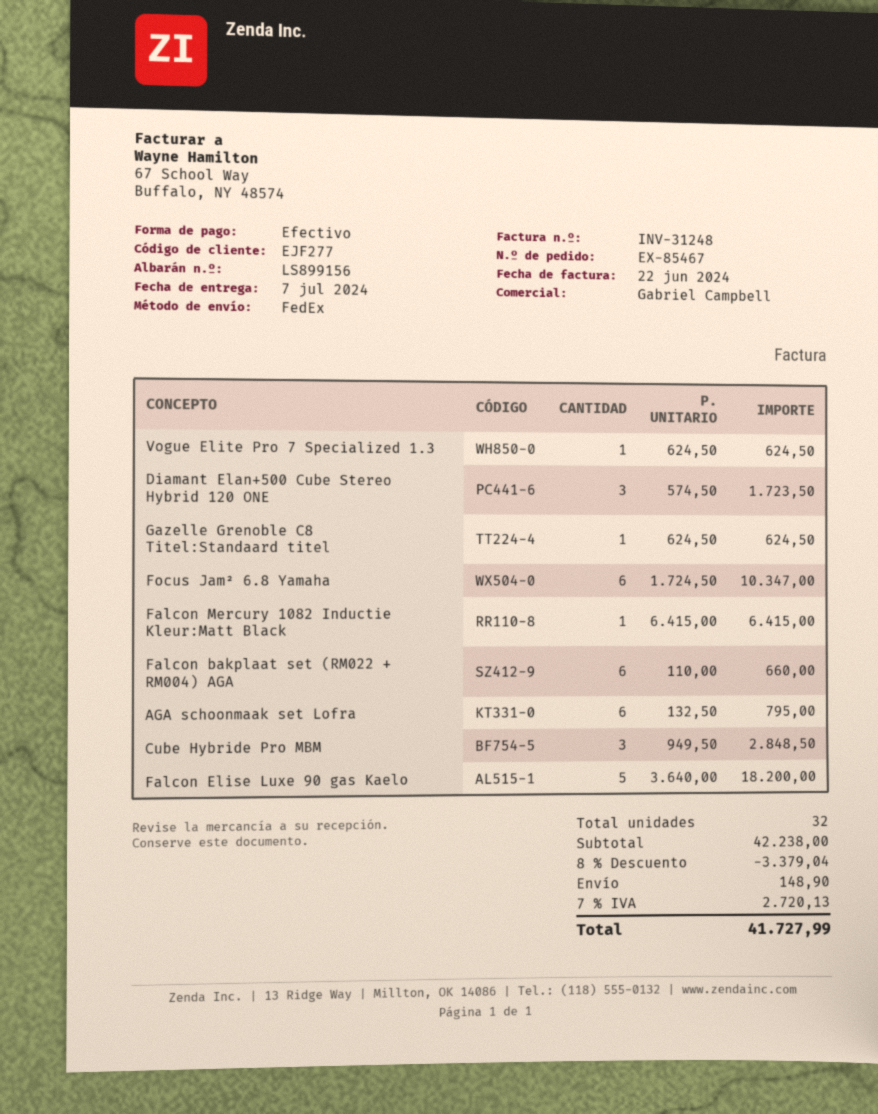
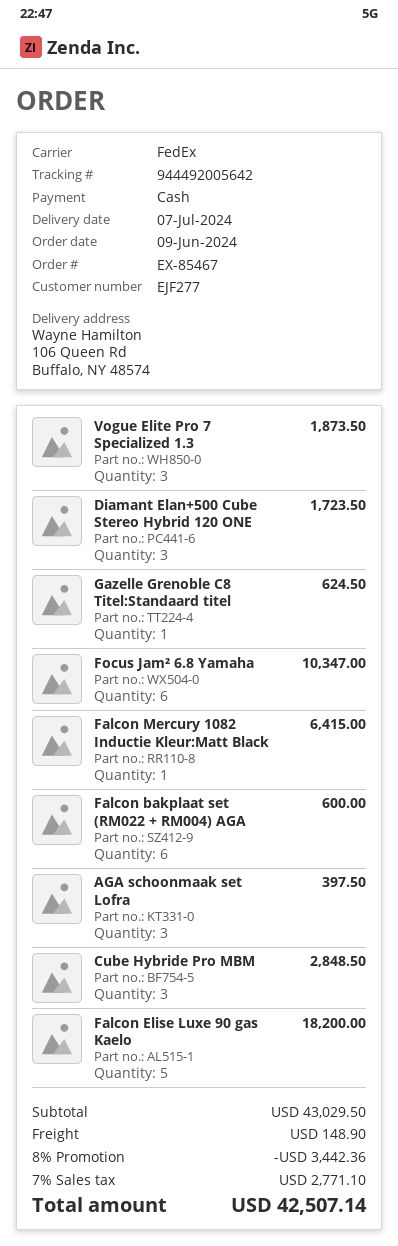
Vogue Elite Pro 7 Specialized 1.3: 1 for 624.50 -> 3 for 1873.50
Falcon bakplaat set (RM022 + RM004) AGA: 6 for 660.00 -> 6 for 600.00
AGA schoonmaak set Lofra: 6 for 795.00 -> 3 for 397.50
subtotal: 42238.00 -> 43029.50
discount: 8% = 3379.04 -> 8% = 3442.36
tax: 7% = 2720.13 -> 7% = 2771.10
total: 41727.99 -> 42507.14

